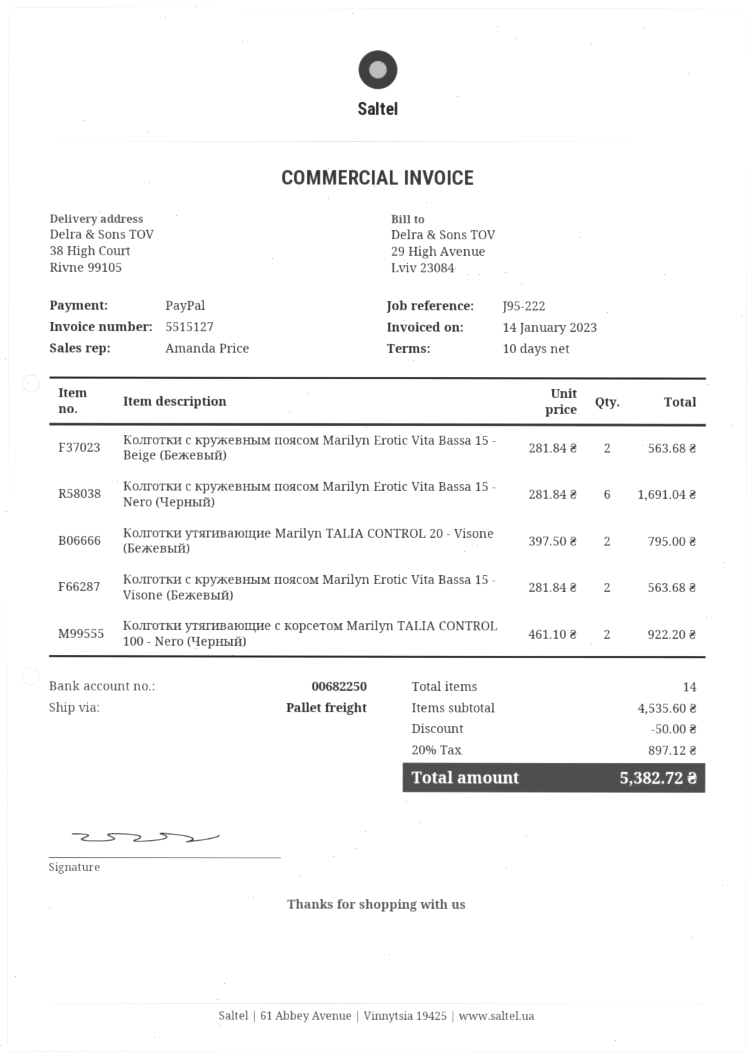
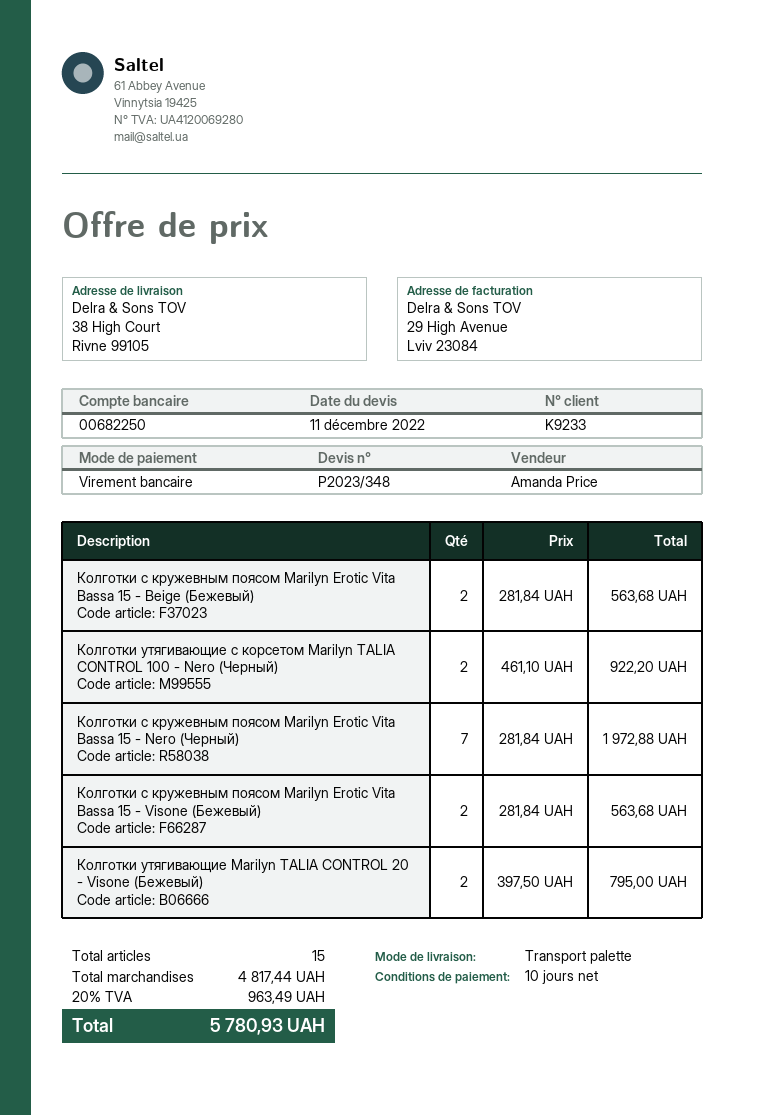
payment method: PayPal -> bank transfer
Колготки с кружевным поясом Marilyn Erotic Vita Bassa 15 - Nero (Черный): 6 x 281.84 = 1691.04 -> 7 x 281.84 = 1972.88
total quantity: 14 -> 15
subtotal: 4535.60 -> 4817.44
discount: 50.00 -> none
tax: 20% = 897.12 -> 20% = 963.49
total: 5382.72 -> 5780.93

